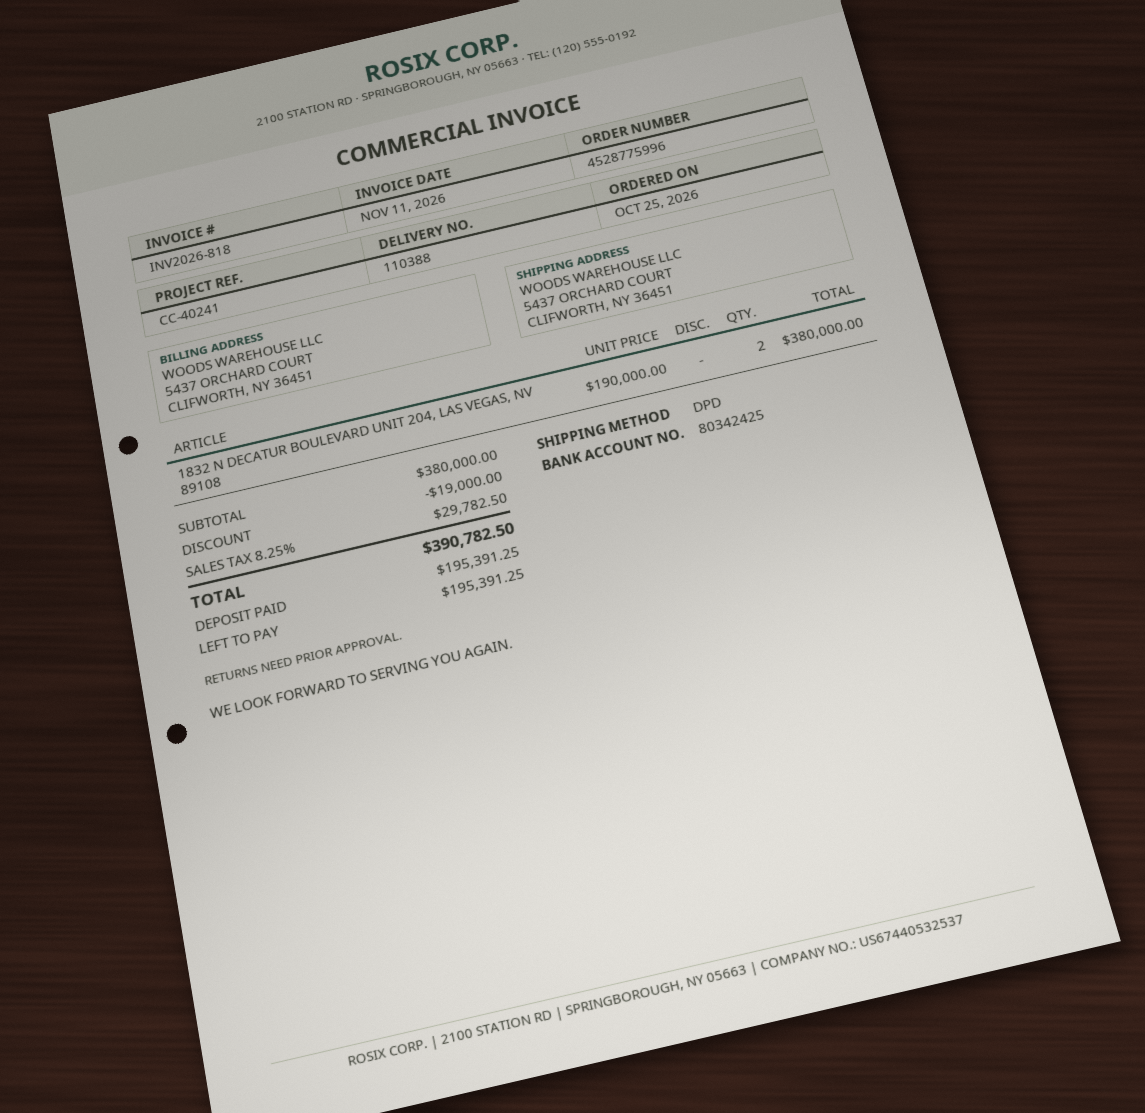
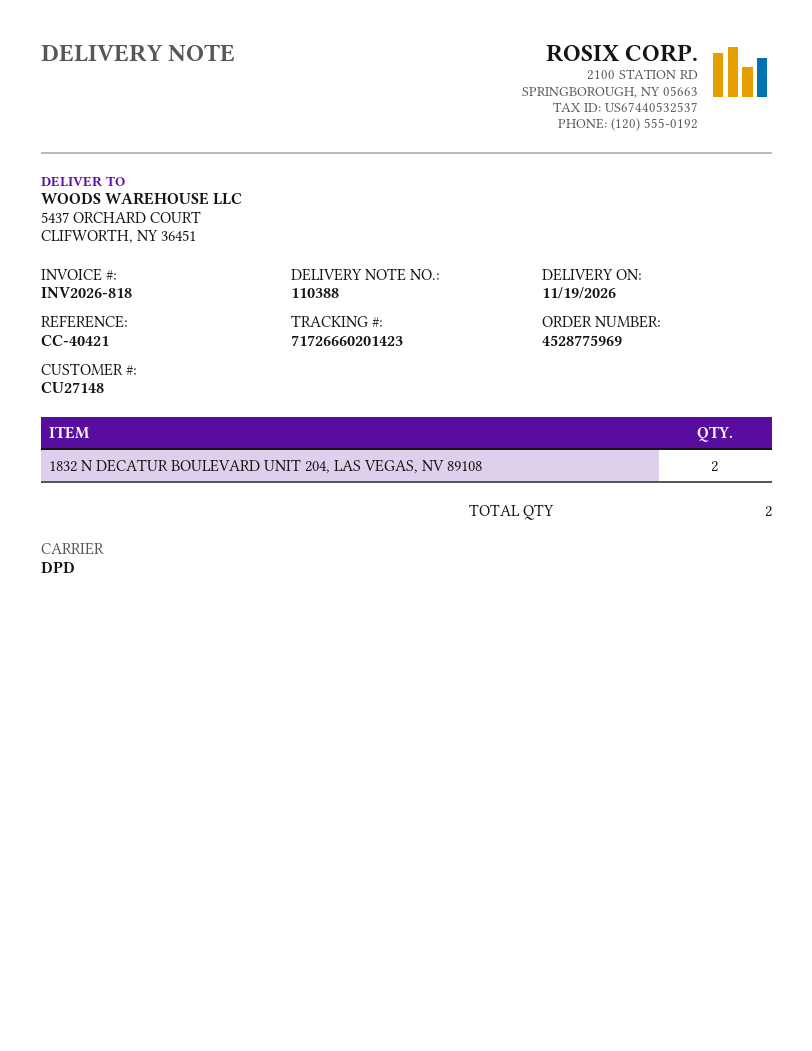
order number: 4528775996 -> 4528775969
reference: CC-40241 -> CC-40421

